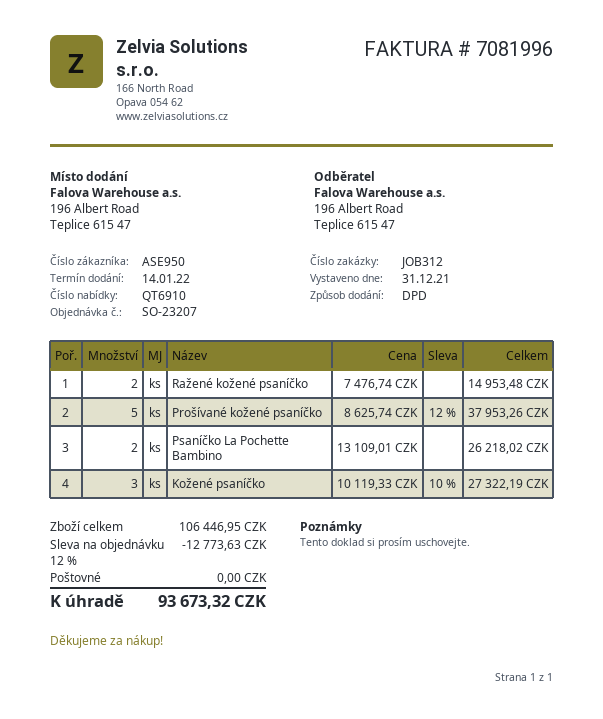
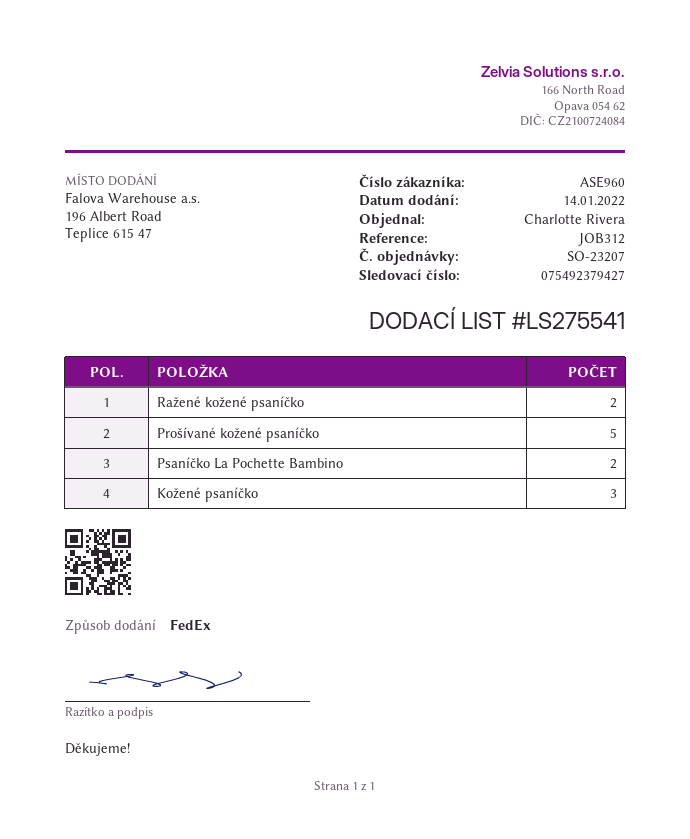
customer number: ASE950 -> ASE960
shipping method: DPD -> FedEx

